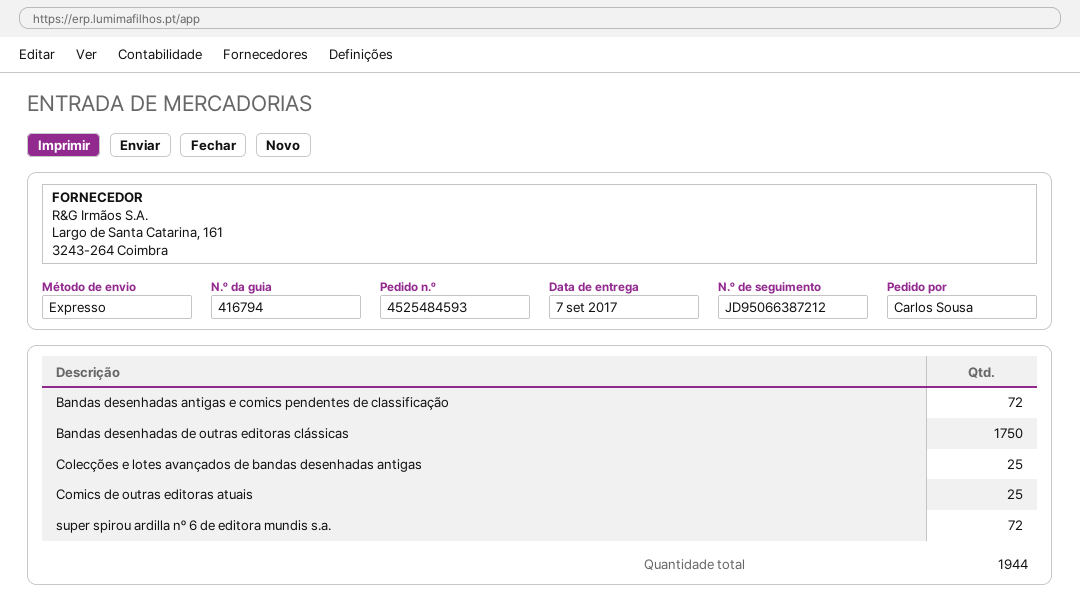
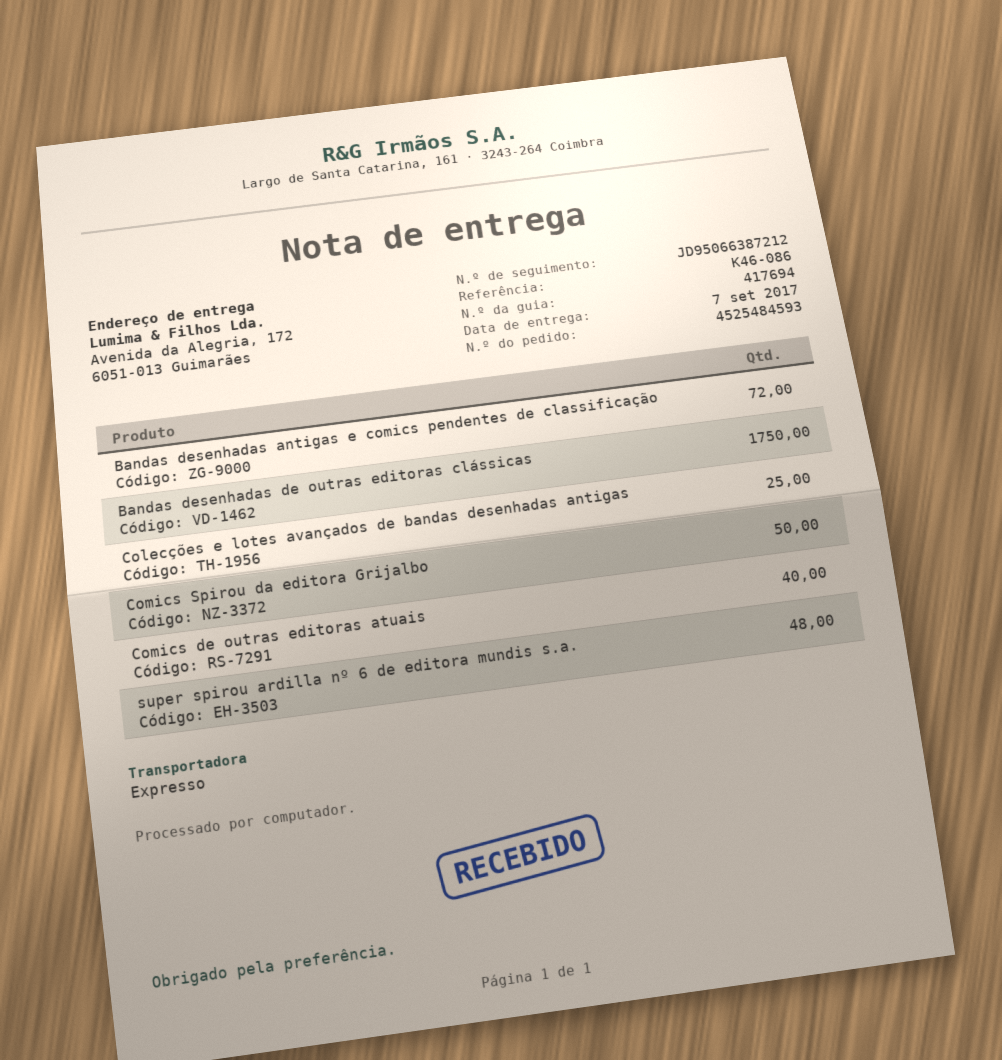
delivery note number: 416794 -> 417694
Comics de outras editoras atuais: 25 -> 40
super spirou ardilla nº 6 de editora mundis s.a.: 72 -> 48
Comics Spirou da editora Grijalbo: none -> 50

